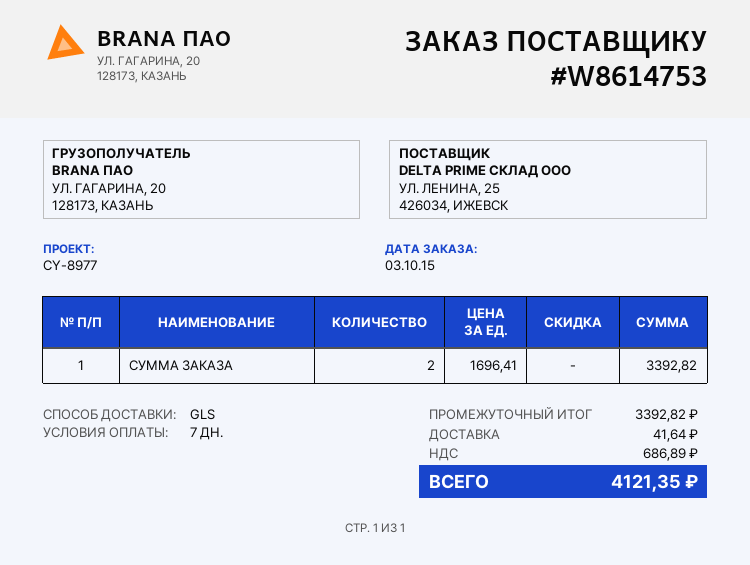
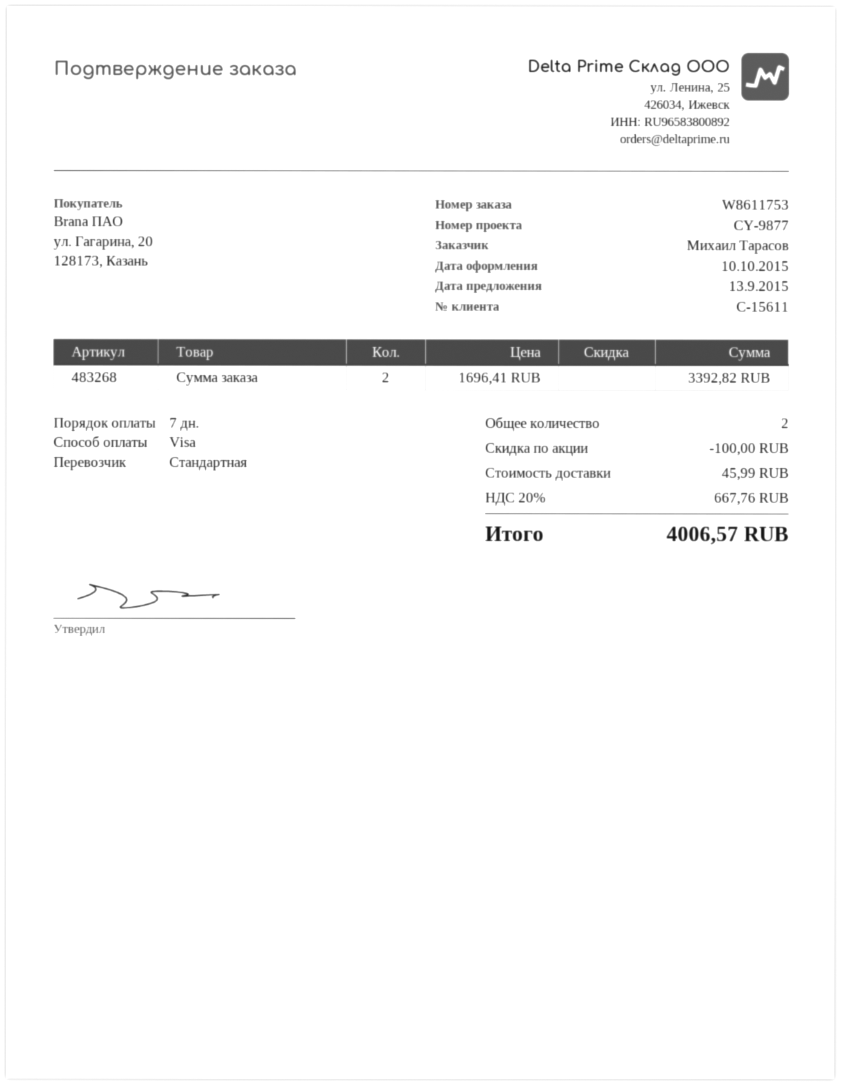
order number: W8614753 -> W8611753
order date: 2015-10-03 -> 2015-10-10
reference: CY-8977 -> CY-9877
shipping method: GLS -> standard
discount: none -> 100.00
shipping: 41.64 -> 45.99
tax: 686.89 -> 667.76
total: 4121.35 -> 4006.57

